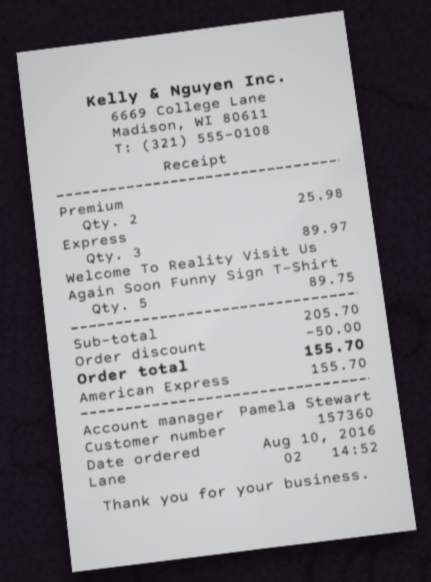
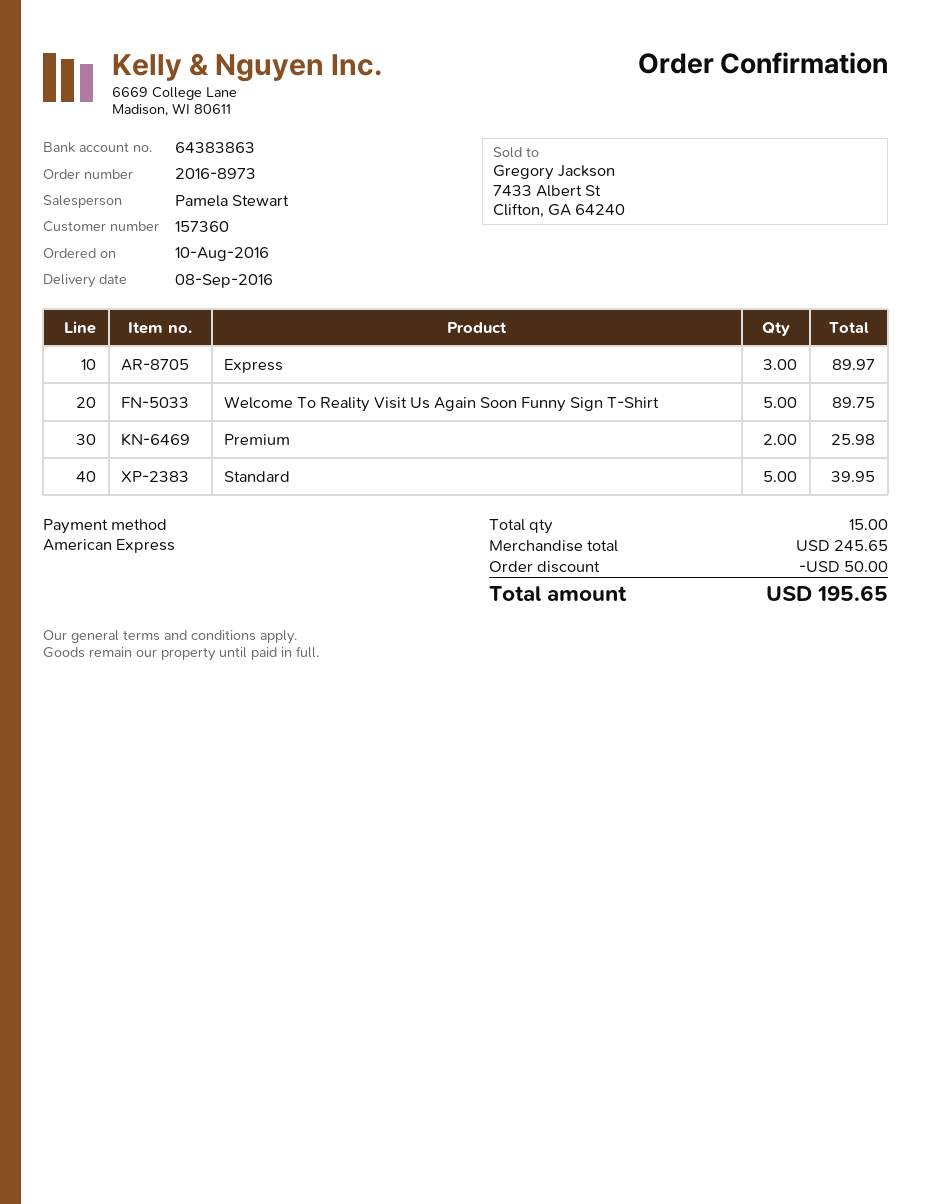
Standard: none -> 5 for 39.95
subtotal: 205.70 -> 245.65
total: 155.70 -> 195.65

